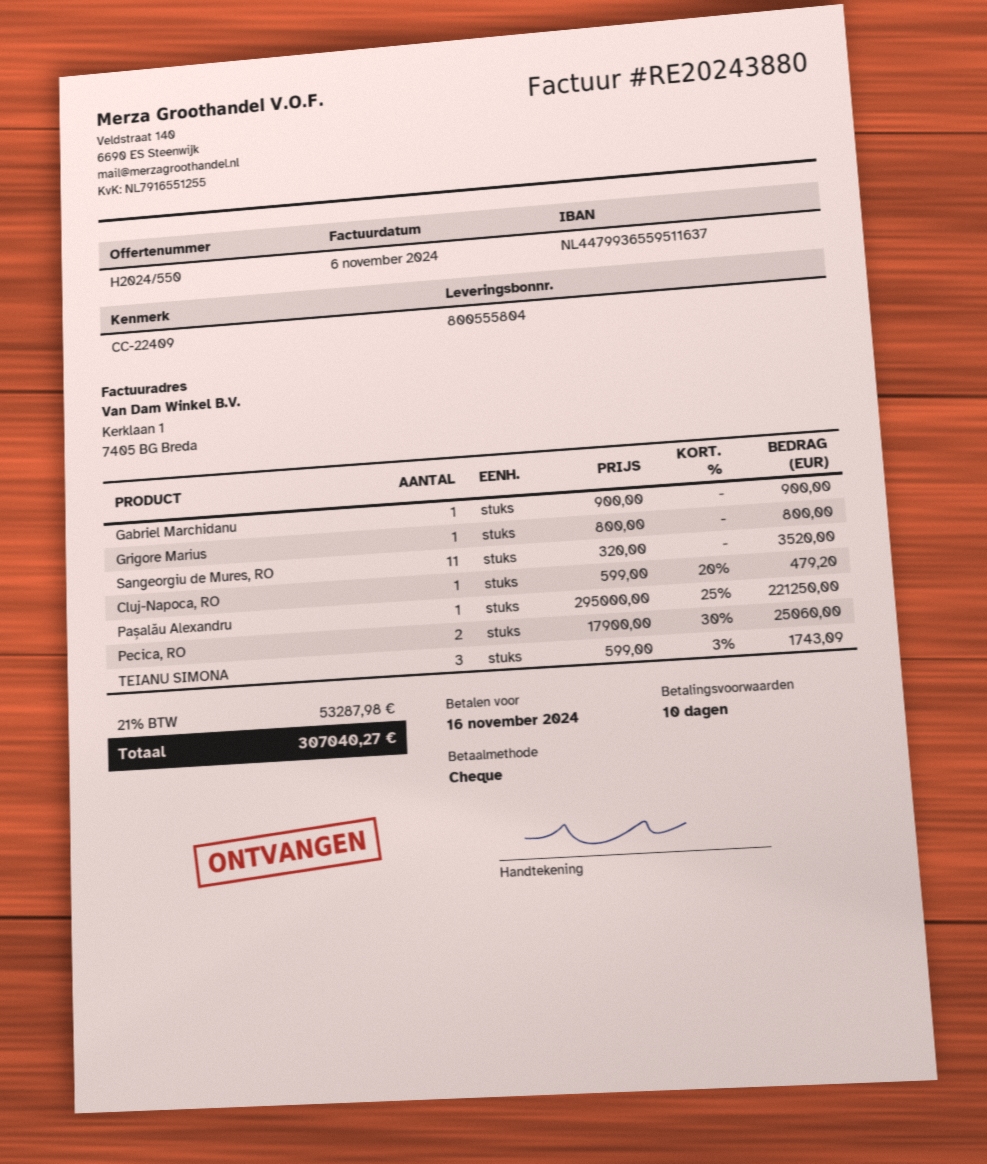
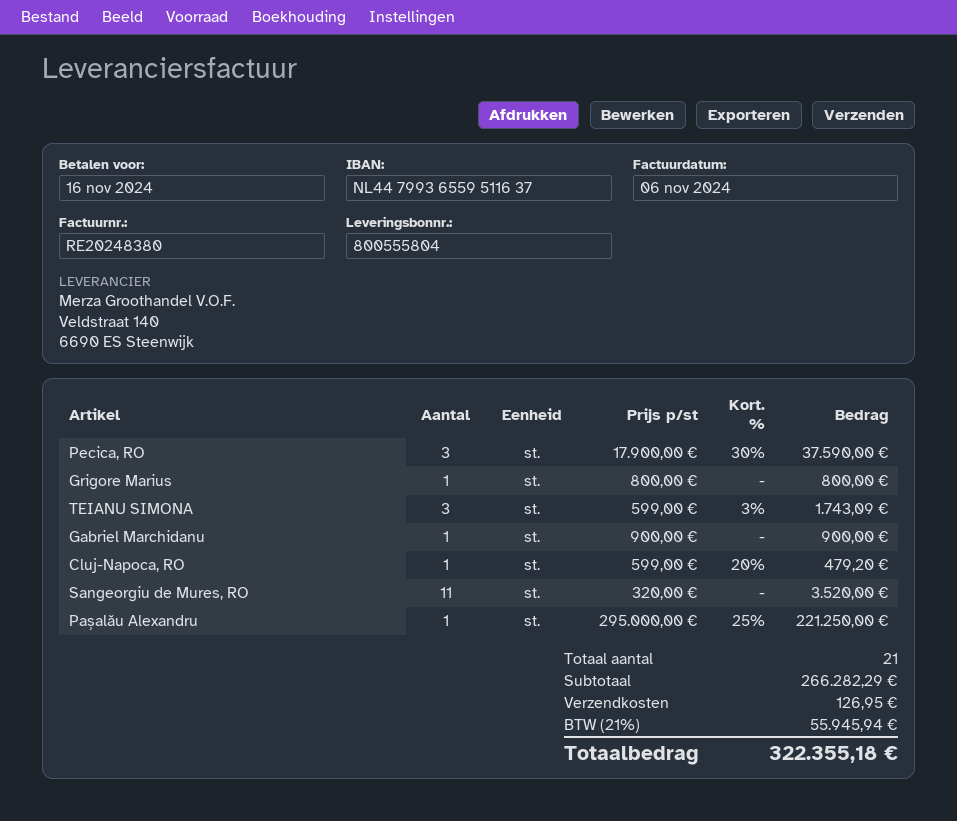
invoice number: RE20243880 -> RE20248380
Pecica, RO: 2 x 17900.00 - 30% = 25060.00 -> 3 x 17900.00 - 30% = 37590.00
shipping: none -> 126.95
tax: 21% = 53287.98 -> 21% = 55945.94
total: 307040.27 -> 322355.18

